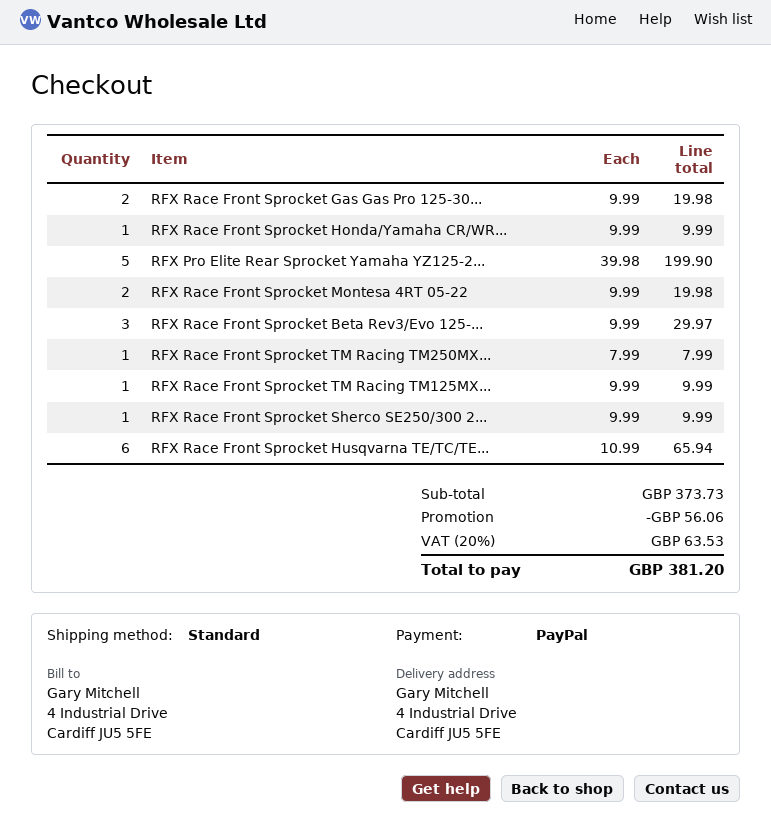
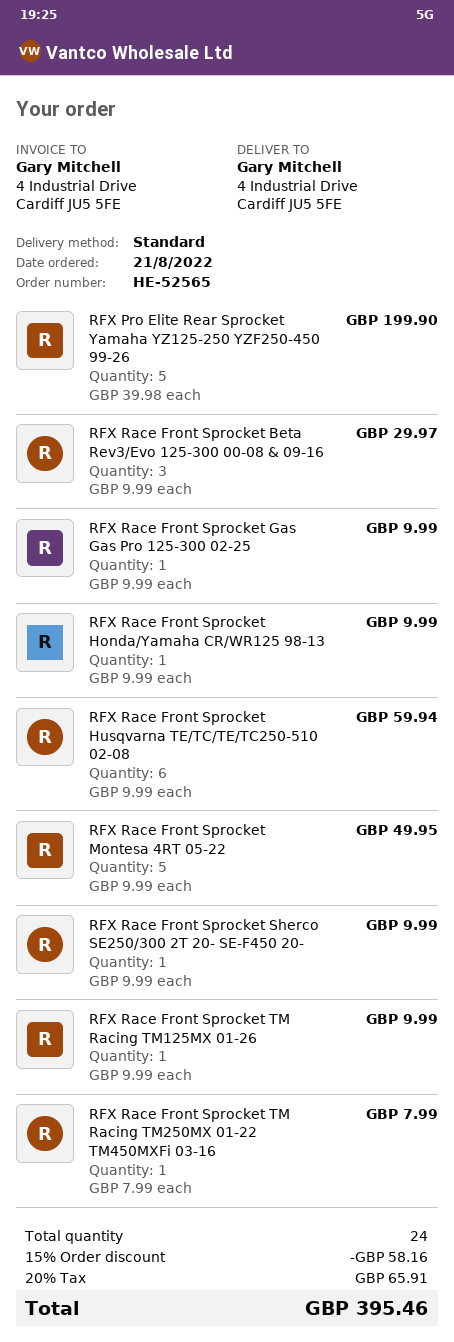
RFX Race Front Sprocket Gas Gas Pro 125-30...: 2 x 9.99 = 19.98 -> 1 x 9.99 = 9.99
RFX Race Front Sprocket Montesa 4RT 05-22: 2 x 9.99 = 19.98 -> 5 x 9.99 = 49.95
RFX Race Front Sprocket Husqvarna TE/TC/TE...: 6 x 10.99 = 65.94 -> 6 x 9.99 = 59.94
discount: 56.06 -> 58.16
tax: 20% = 63.53 -> 20% = 65.91
total: 381.20 -> 395.46

